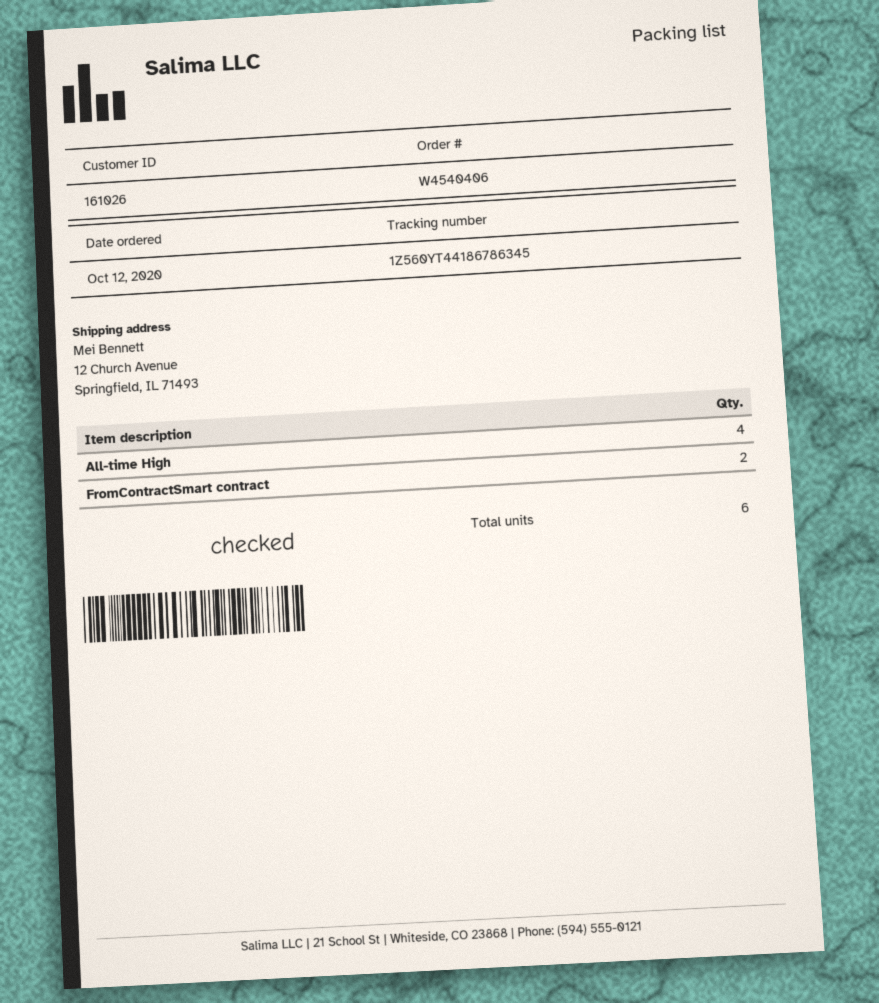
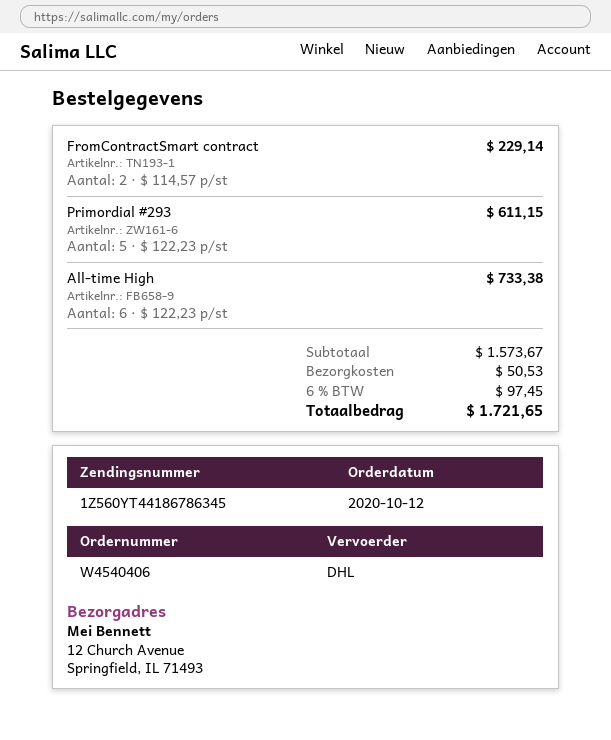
All-time High: 4 -> 6
Primordial #293: none -> 5

